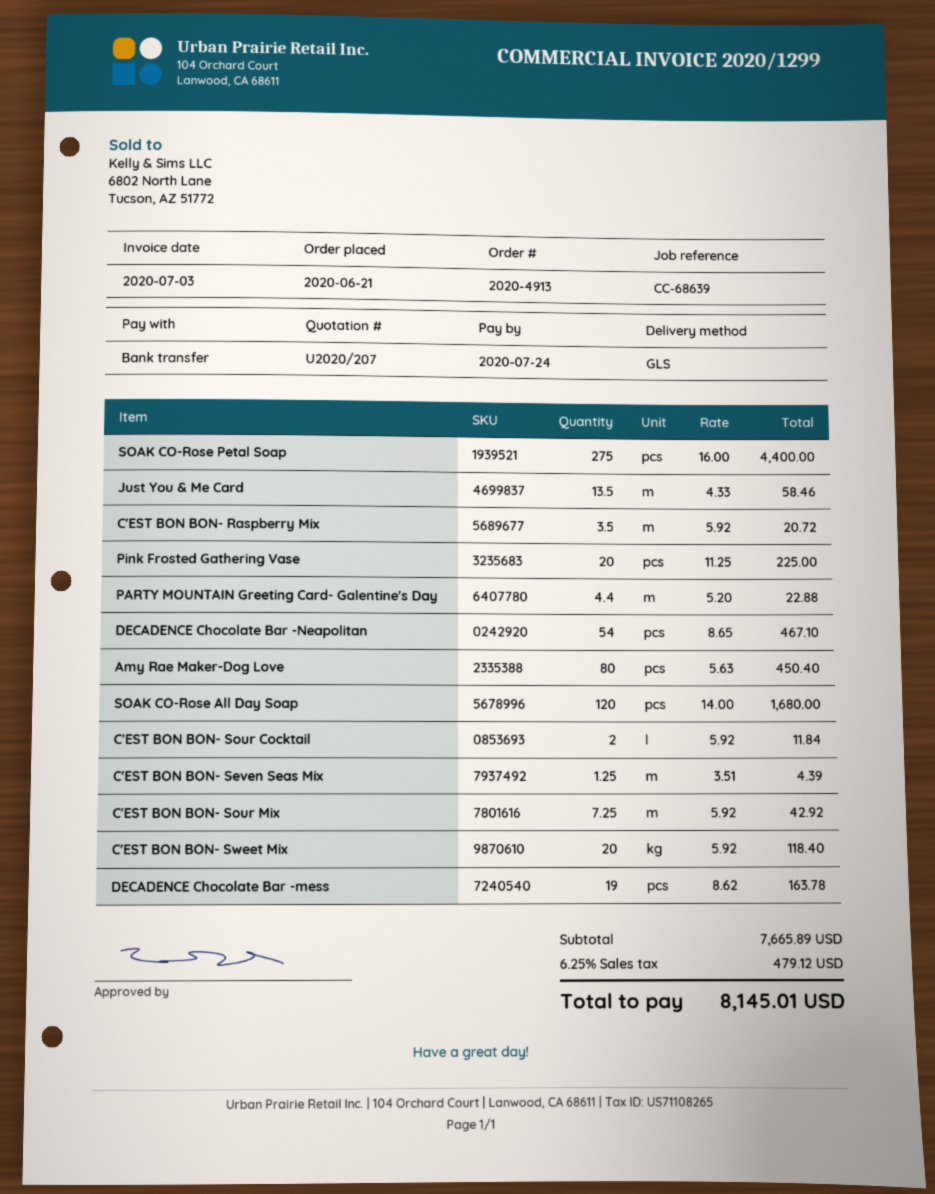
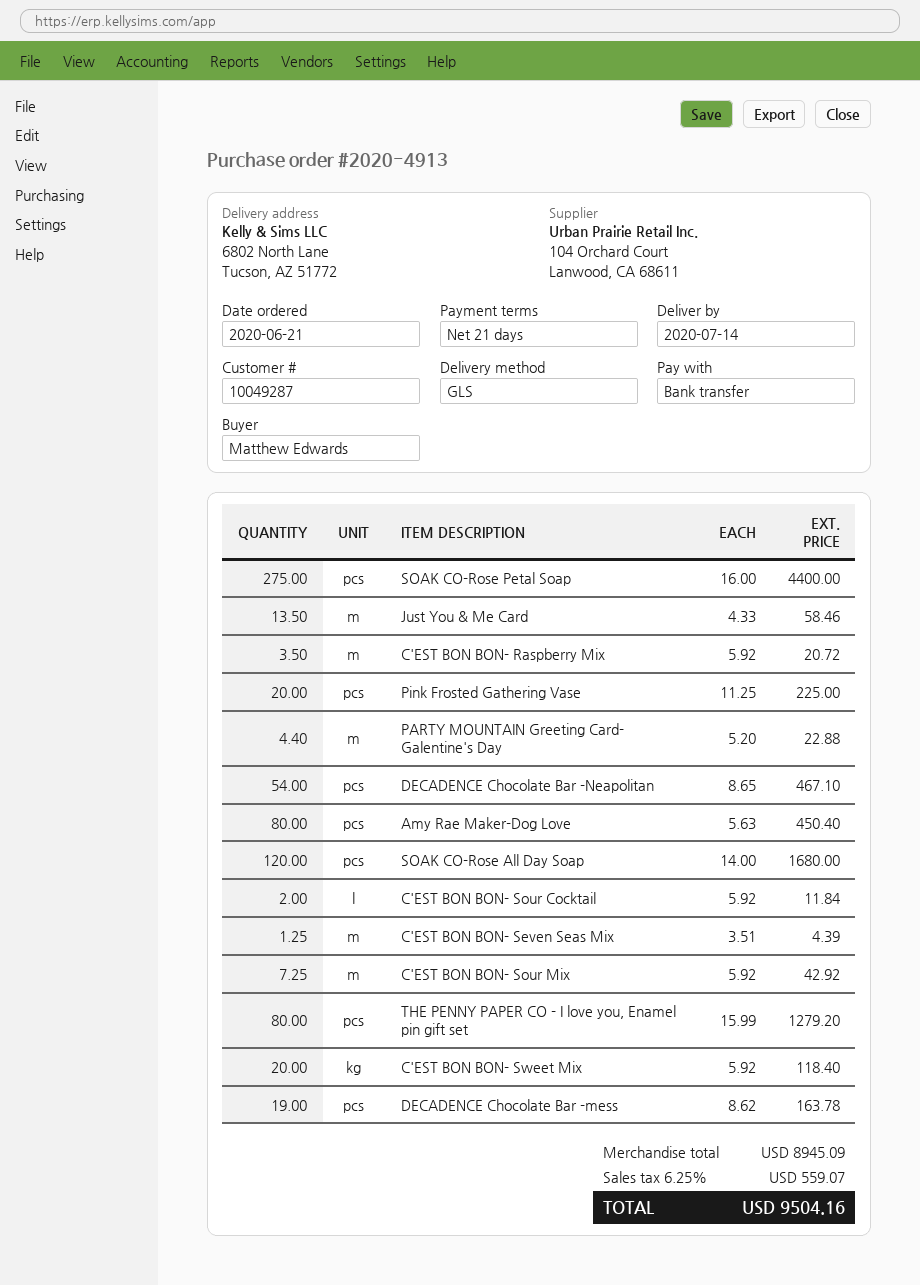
THE PENNY PAPER CO - I love you, Enamel pin gift set: none -> 80 x 15.99 = 1279.20
subtotal: 7665.89 -> 8945.09
tax: 6.25% = 479.12 -> 6.25% = 559.07
total: 8145.01 -> 9504.16

